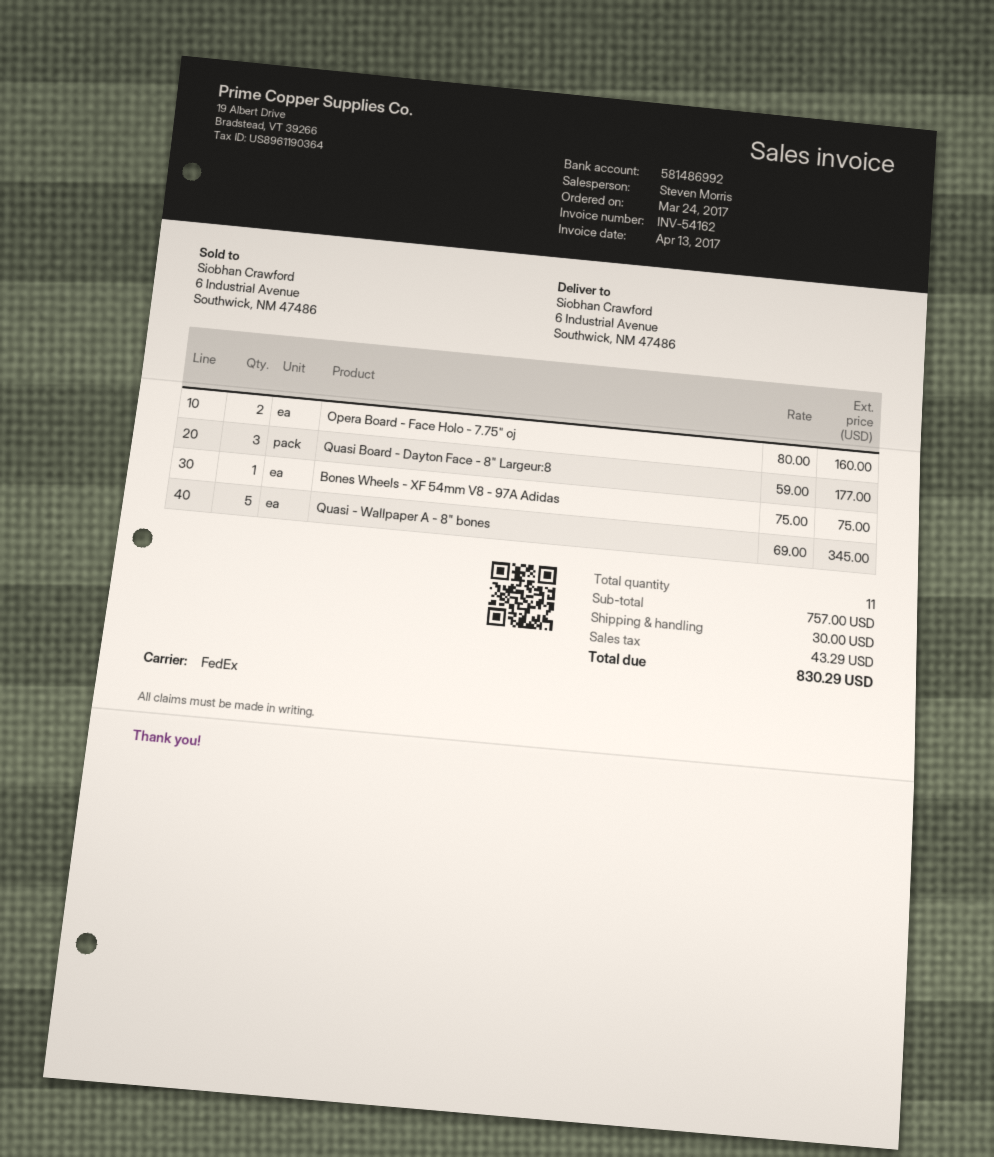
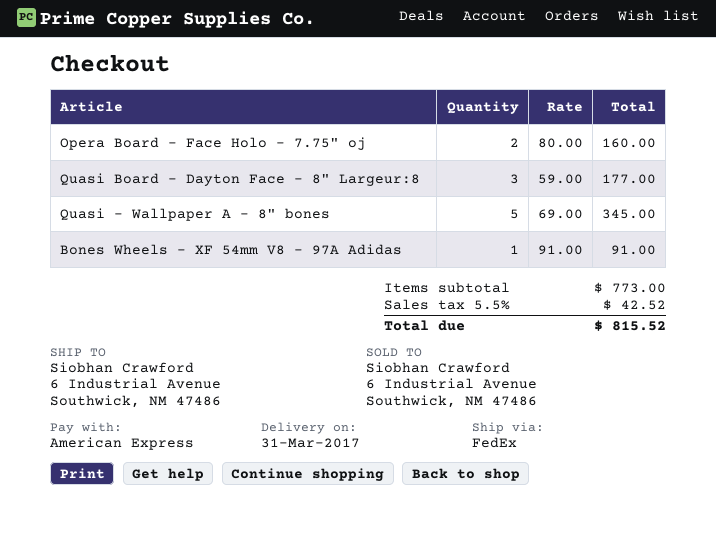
Bones Wheels - XF 54mm V8 - 97A Adidas: 1 x 75.00 = 75.00 -> 1 x 91.00 = 91.00
subtotal: 757.00 -> 773.00
shipping: 30.00 -> none
tax: 43.29 -> 42.52
total: 830.29 -> 815.52

